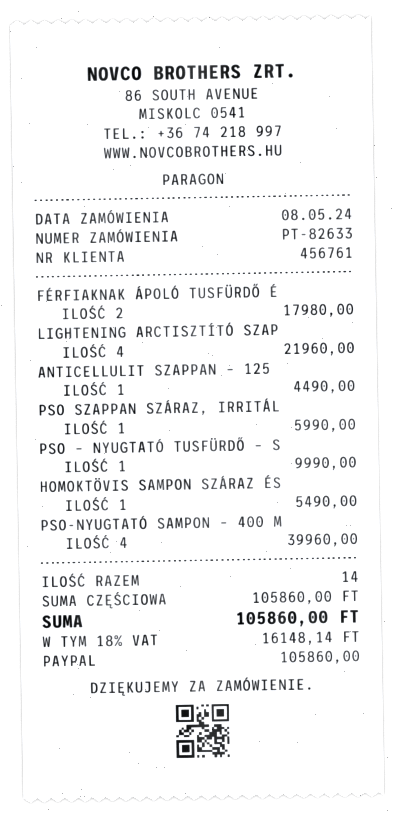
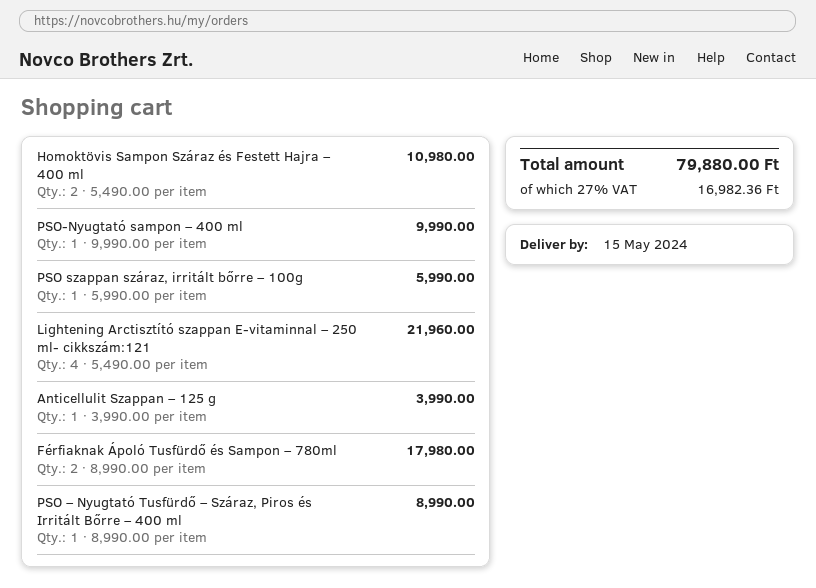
ANTICELLULIT SZAPPAN – 125: 1 for 4490.00 -> 1 for 3990.00
PSO – NYUGTATÓ TUSFÜRDŐ – S: 1 for 9990.00 -> 1 for 8990.00
HOMOKTÖVIS SAMPON SZÁRAZ ÉS: 1 for 5490.00 -> 2 for 10980.00
PSO-NYUGTATÓ SAMPON – 400 M: 4 for 39960.00 -> 1 for 9990.00
tax: 18% = 16148.14 -> 27% = 16982.36
total: 105860.00 -> 79880.00

